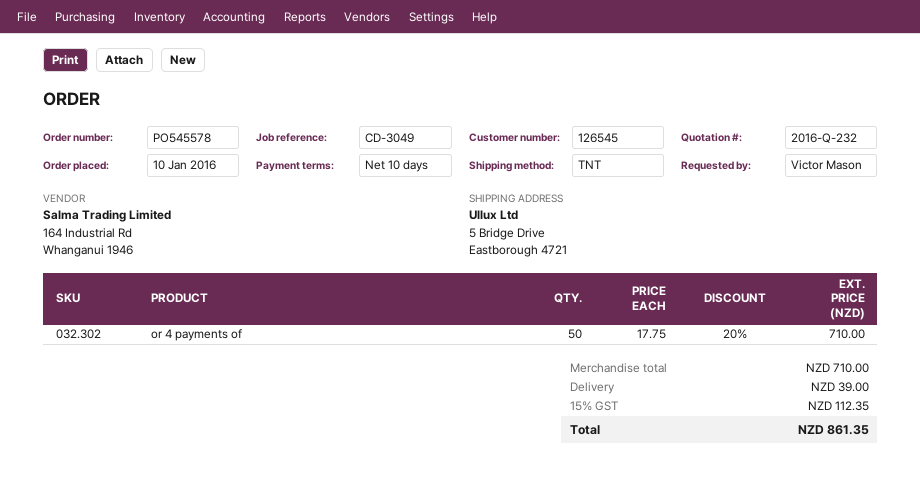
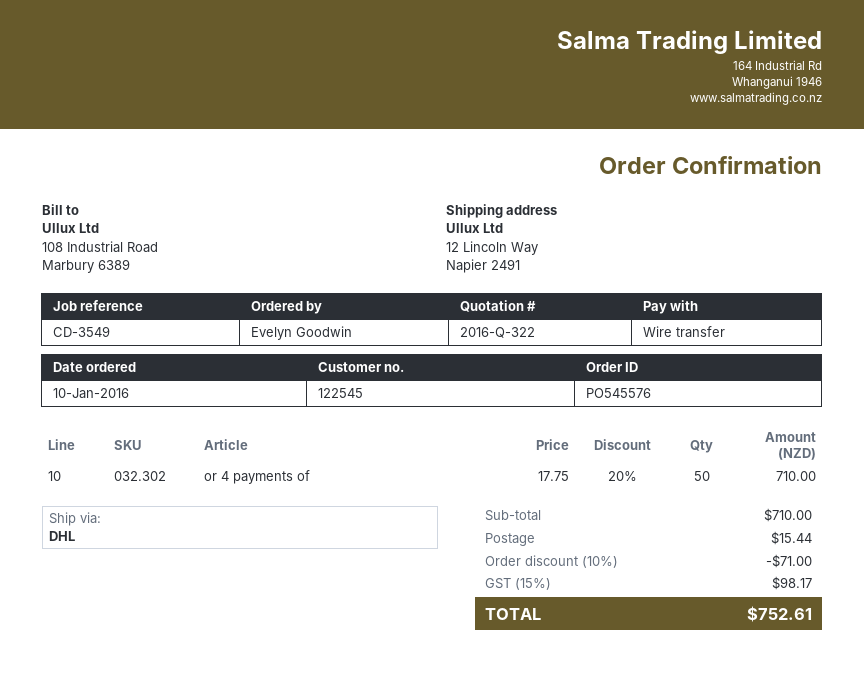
quote number: 2016-Q-232 -> 2016-Q-322
order number: PO545578 -> PO545576
customer number: 126545 -> 122545
reference: CD-3049 -> CD-3549
ordered by: Victor Mason -> Evelyn Goodwin
shipping method: TNT -> DHL
ship to: 5 Bridge Drive, Eastborough 4721 -> 12 Lincoln Way, Napier 2491
discount: none -> 10% = 71.00
shipping: 39.00 -> 15.44
tax: 15% = 112.35 -> 15% = 98.17
total: 861.35 -> 752.61

